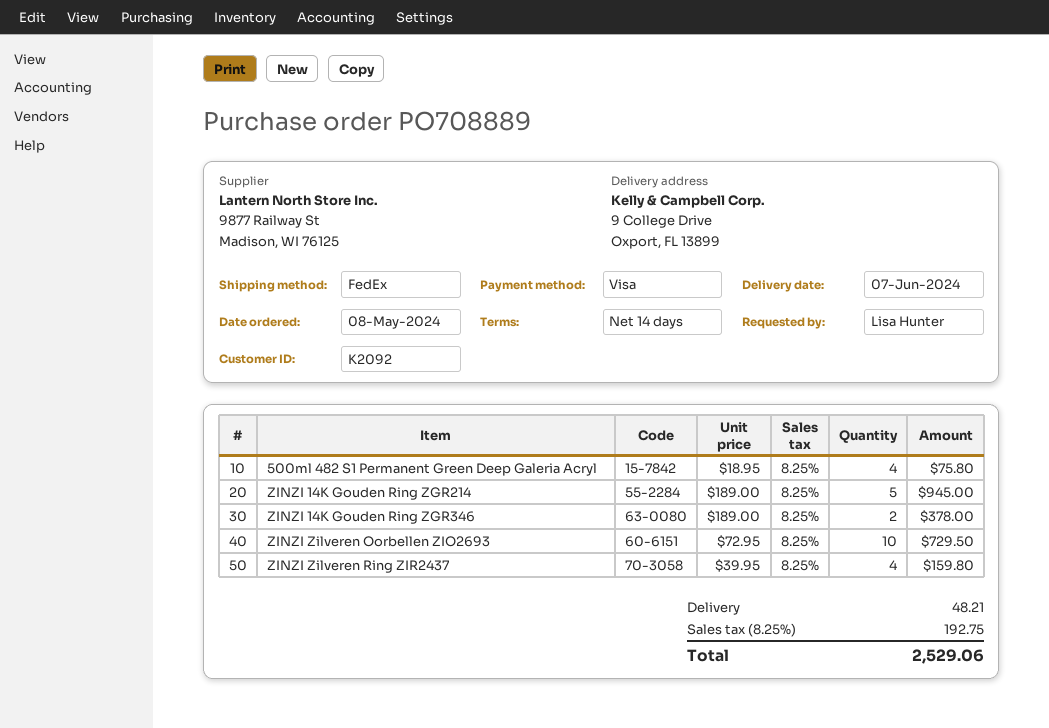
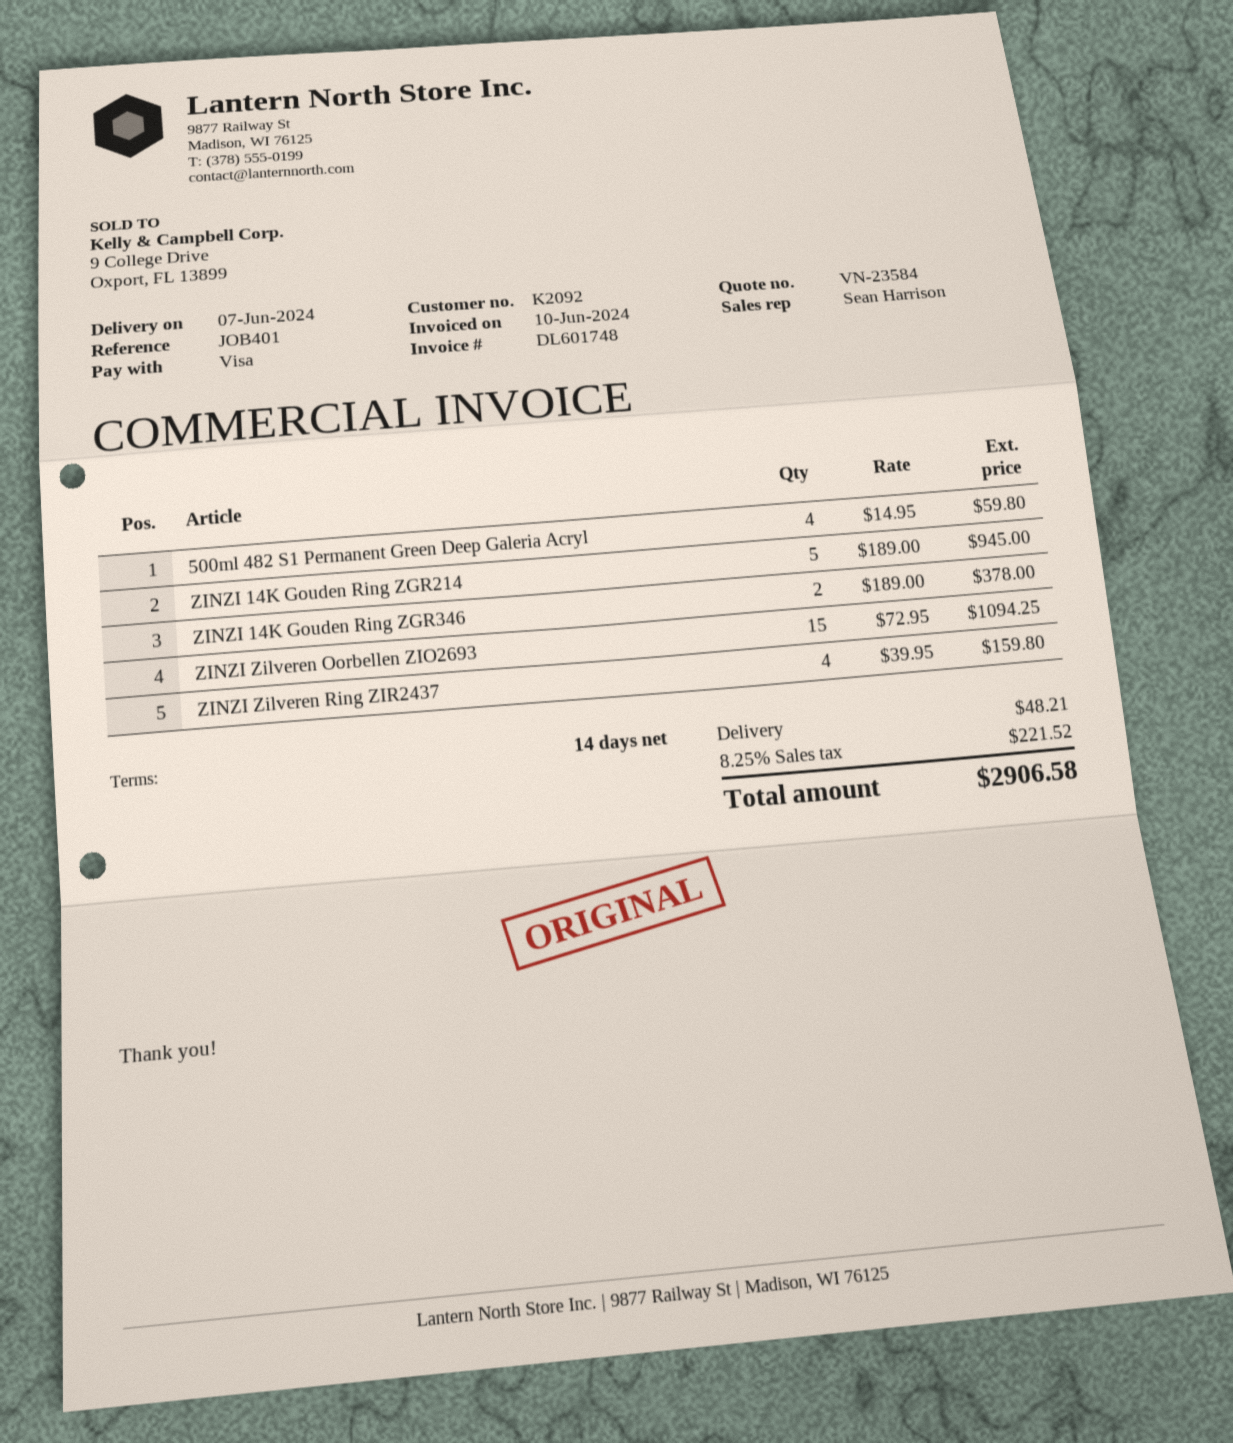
500ml 482 S1 Permanent Green Deep Galeria Acryl: 4 x 18.95 = 75.80 -> 4 x 14.95 = 59.80
ZINZI Zilveren Oorbellen ZIO2693: 10 x 72.95 = 729.50 -> 15 x 72.95 = 1094.25
tax: 8.25% = 192.75 -> 8.25% = 221.52
total: 2529.06 -> 2906.58

